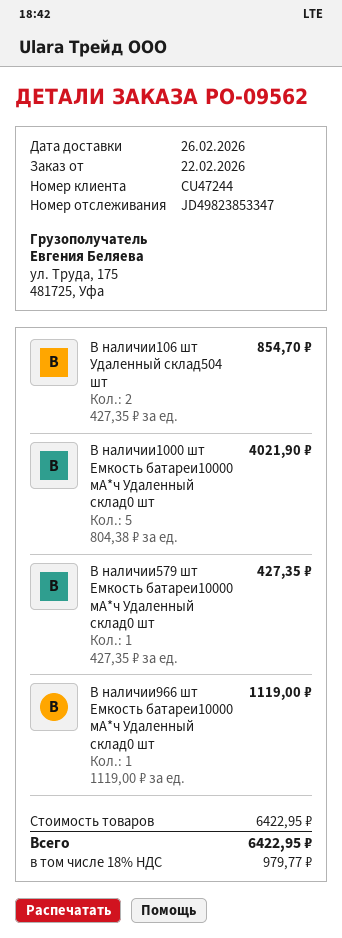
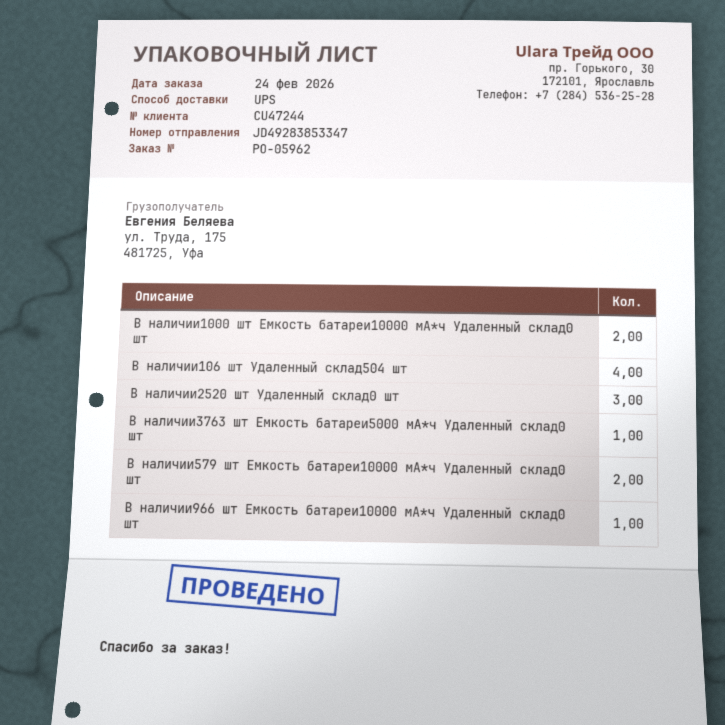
order number: PO-09562 -> PO-05962
order date: 2026-02-22 -> 2026-02-24
tracking number: JD49823853347 -> JD49283853347
В наличии106 шт Удаленный склад504 шт: 2 -> 4
В наличии1000 шт Емкость батареи10000 мА*ч Удаленный склад0 шт: 5 -> 2
В наличии579 шт Емкость батареи10000 мА*ч Удаленный склад0 шт: 1 -> 2
В наличии2520 шт Удаленный склад0 шт: none -> 3
В наличии3763 шт Емкость батареи5000 мА*ч Удаленный склад0 шт: none -> 1

